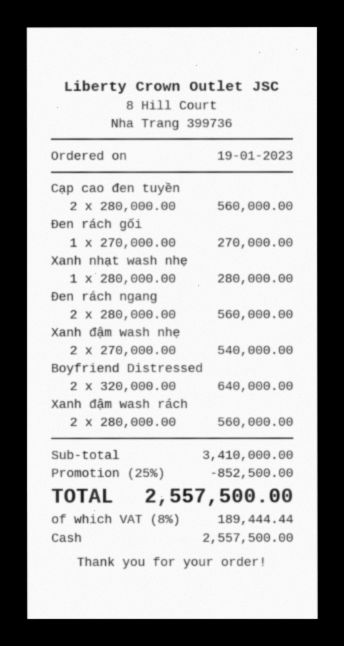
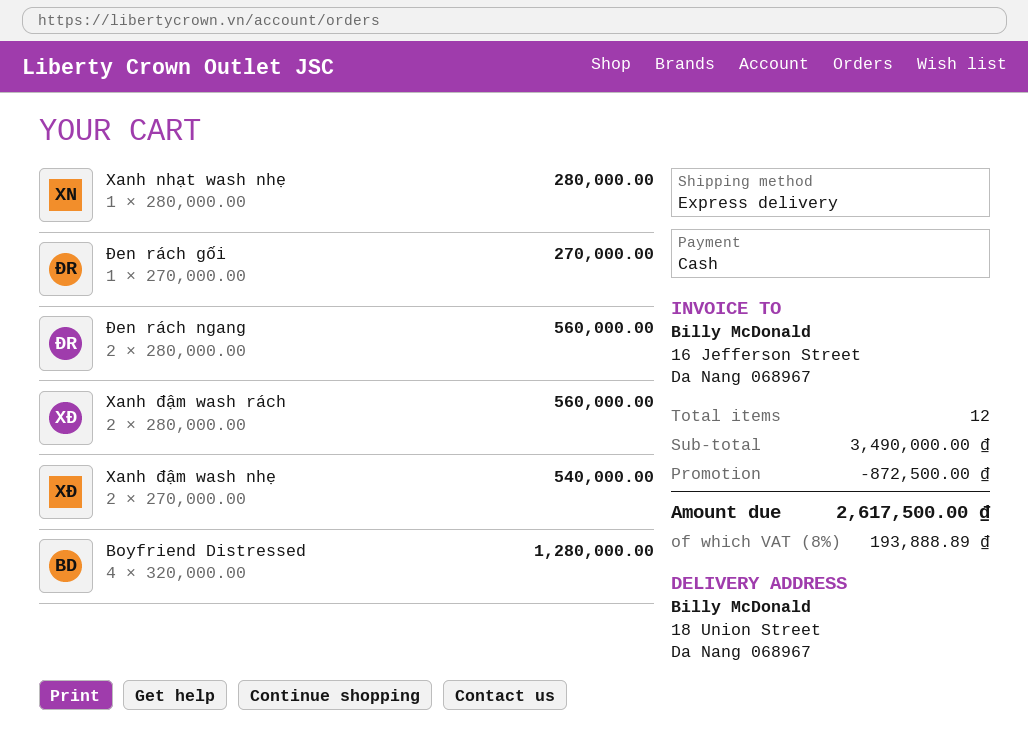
Cạp cao đen tuyền: 2 x 280000.00 = 560000.00 -> none
Boyfriend Distressed: 2 x 320000.00 = 640000.00 -> 4 x 320000.00 = 1280000.00
subtotal: 3410000.00 -> 3490000.00
discount: 852500.00 -> 872500.00
tax: 8% = 189444.44 -> 8% = 193888.89
total: 2557500.00 -> 2617500.00

